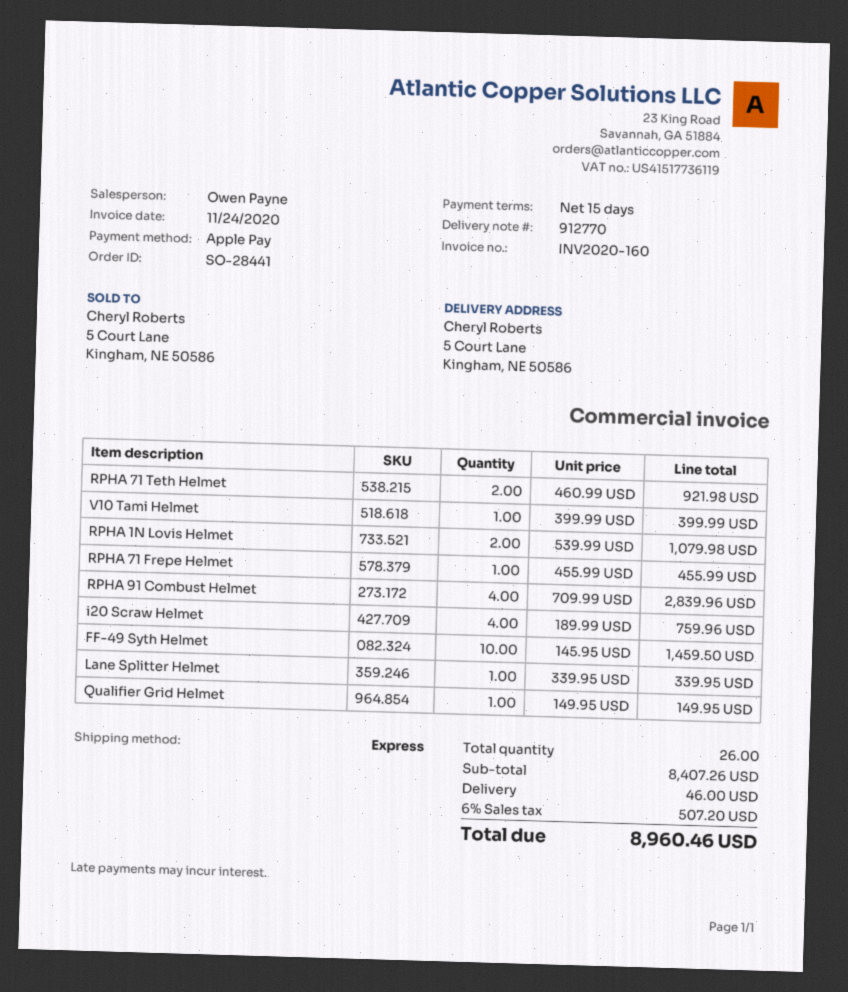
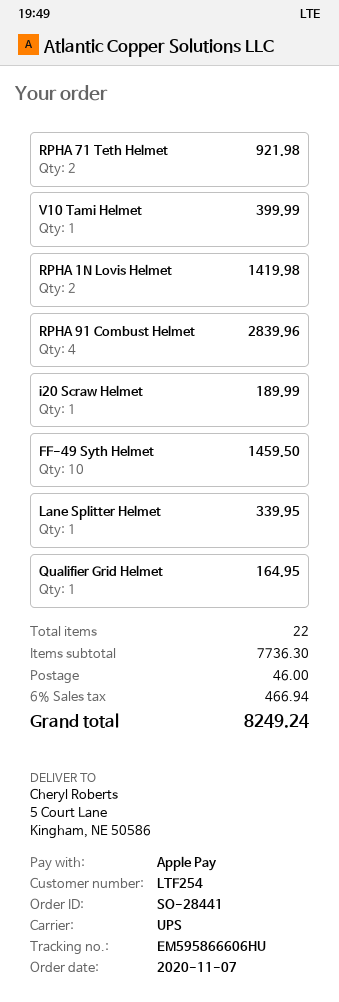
shipping method: express -> UPS
RPHA 1N Lovis Helmet: 2 for 1079.98 -> 2 for 1419.98
RPHA 71 Frepe Helmet: 1 for 455.99 -> none
i20 Scraw Helmet: 4 for 759.96 -> 1 for 189.99
Qualifier Grid Helmet: 1 for 149.95 -> 1 for 164.95
total quantity: 26 -> 22
subtotal: 8407.26 -> 7736.30
tax: 6% = 507.20 -> 6% = 466.94
total: 8960.46 -> 8249.24

